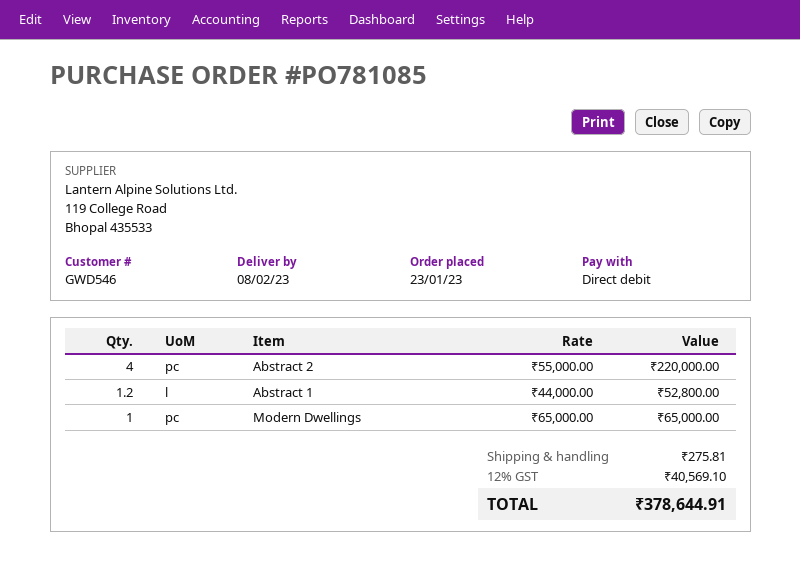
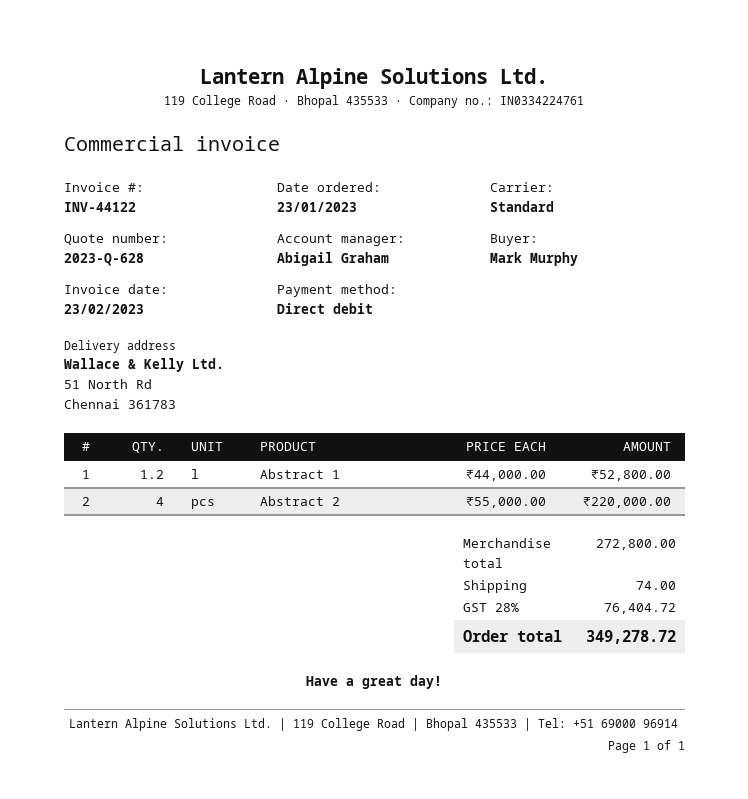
Modern Dwellings: 1 x 65000.00 = 65000.00 -> none
shipping: 275.81 -> 74.00
tax: 12% = 40569.10 -> 28% = 76404.72
total: 378644.91 -> 349278.72

